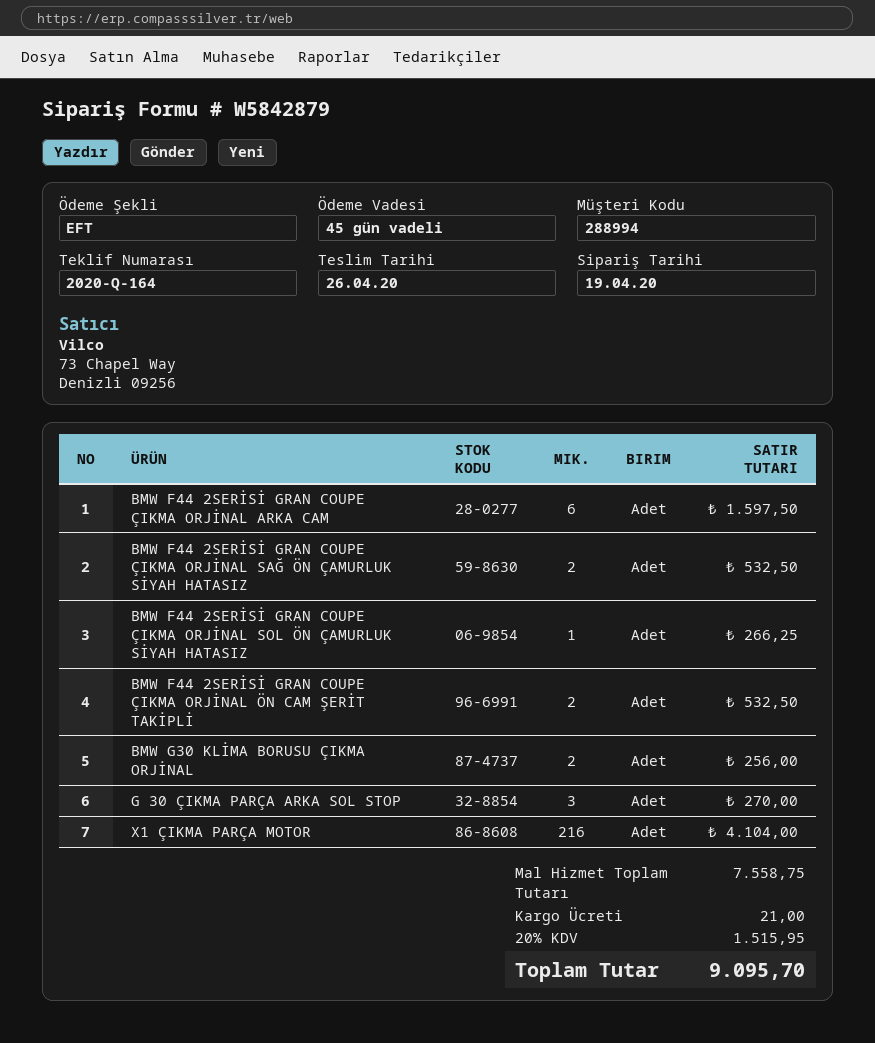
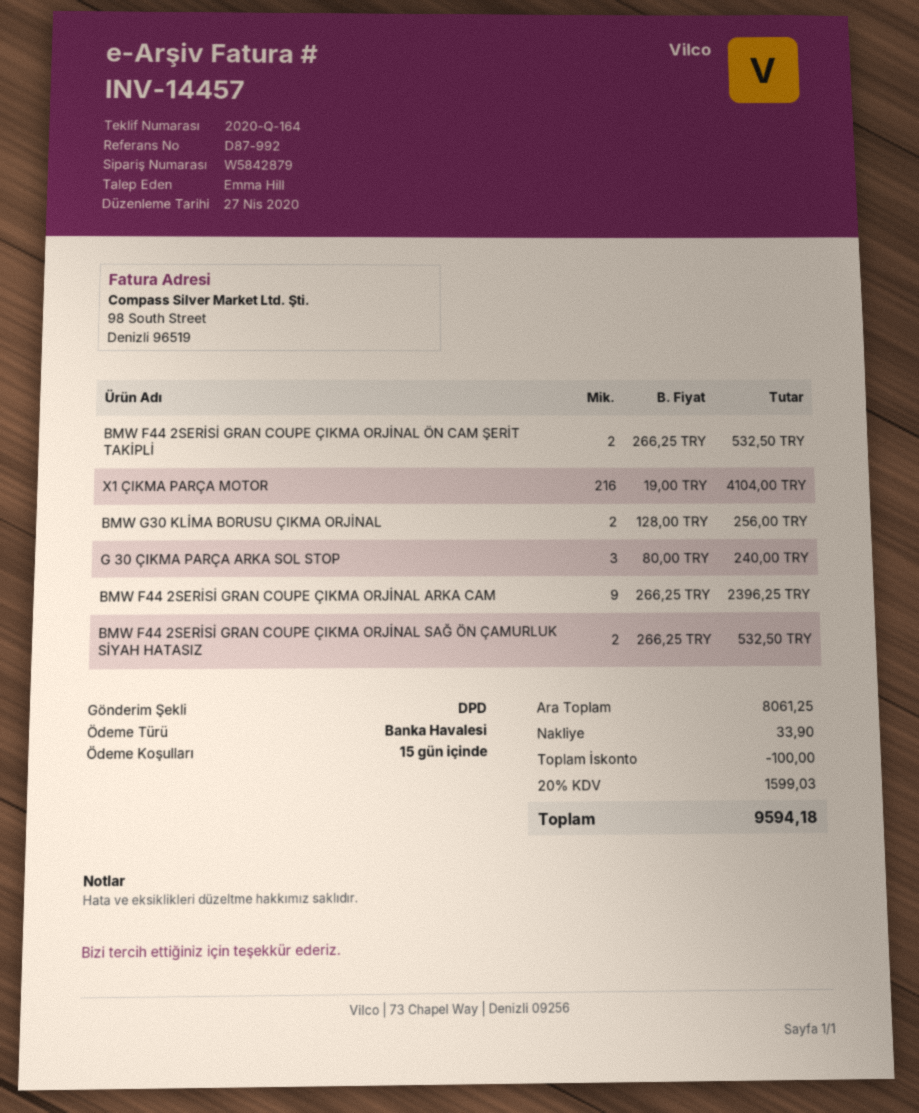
payment terms: 45 days -> 15 days
BMW F44 2SERİSİ GRAN COUPE ÇIKMA ORJİNAL ARKA CAM: 6 for 1597.50 -> 9 for 2396.25
BMW F44 2SERİSİ GRAN COUPE ÇIKMA ORJİNAL SOL ÖN ÇAMURLUK SİYAH HATASIZ: 1 for 266.25 -> none
G 30 ÇIKMA PARÇA ARKA SOL STOP: 3 for 270.00 -> 3 for 240.00
subtotal: 7558.75 -> 8061.25
discount: none -> 100.00
shipping: 21.00 -> 33.90
tax: 20% = 1515.95 -> 20% = 1599.03
total: 9095.70 -> 9594.18

